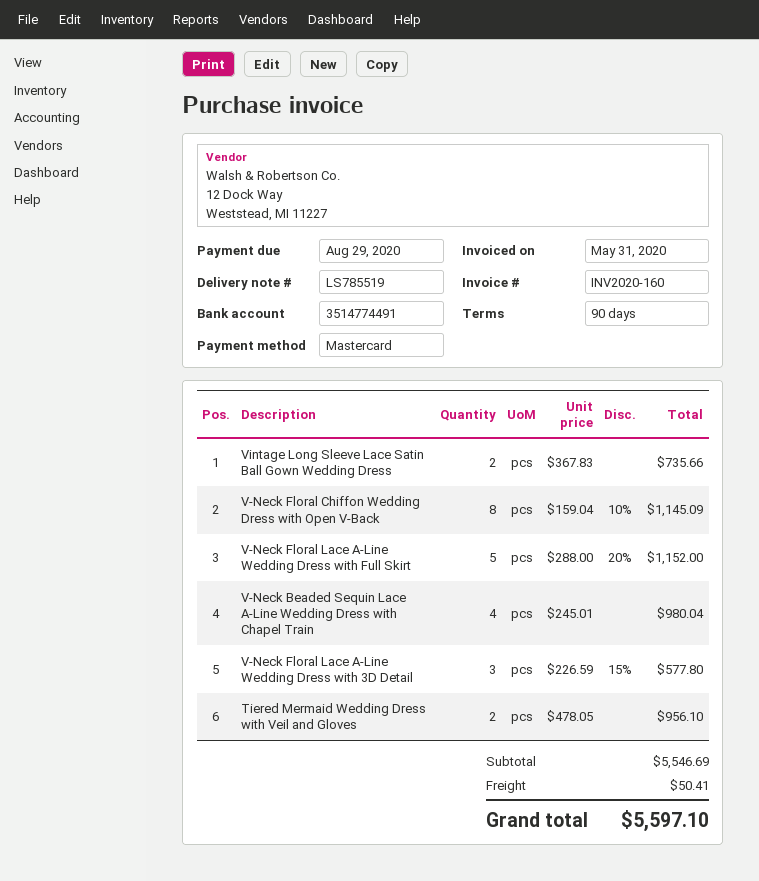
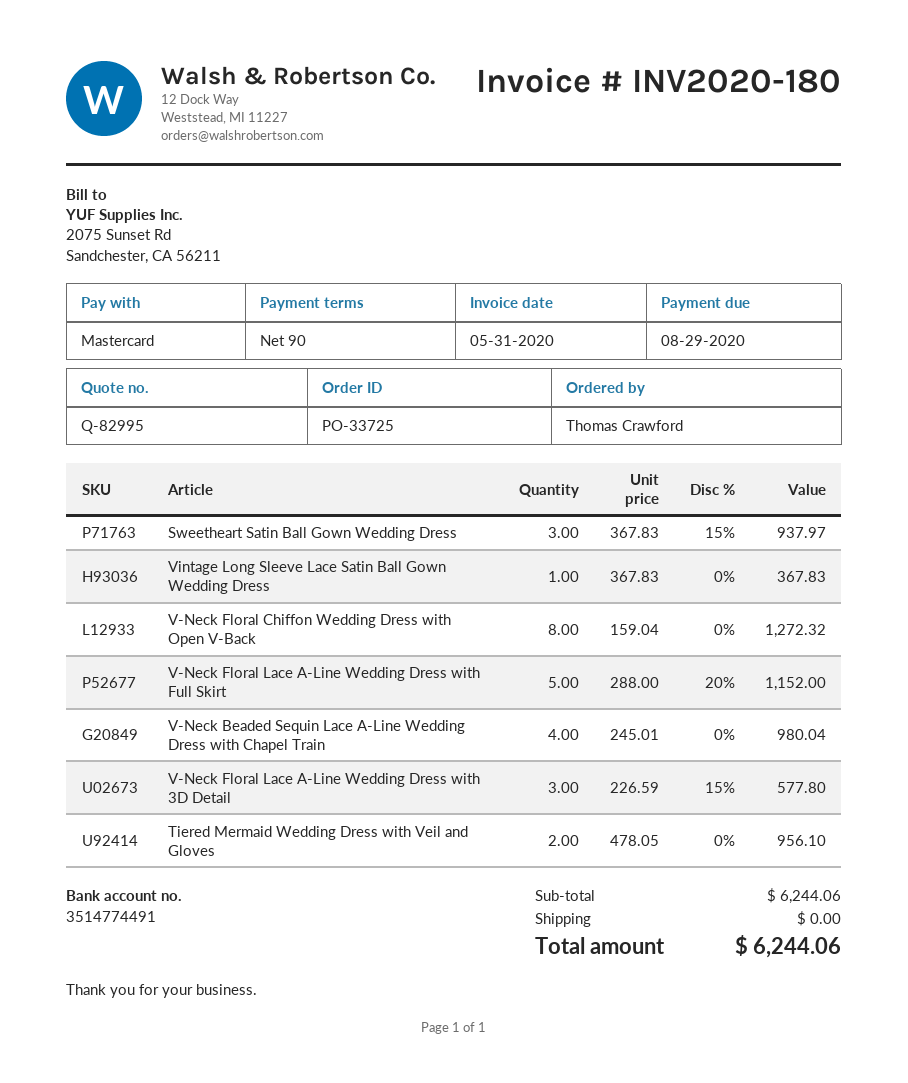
invoice number: INV2020-160 -> INV2020-180
Vintage Long Sleeve Lace Satin Ball Gown Wedding Dress: 2 x 367.83 = 735.66 -> 1 x 367.83 = 367.83
V-Neck Floral Chiffon Wedding Dress with Open V-Back: 8 x 159.04 - 10% = 1145.09 -> 8 x 159.04 = 1272.32
Sweetheart Satin Ball Gown Wedding Dress: none -> 3 x 367.83 - 15% = 937.97
subtotal: 5546.69 -> 6244.06
shipping: 50.41 -> 0.00
total: 5597.10 -> 6244.06

